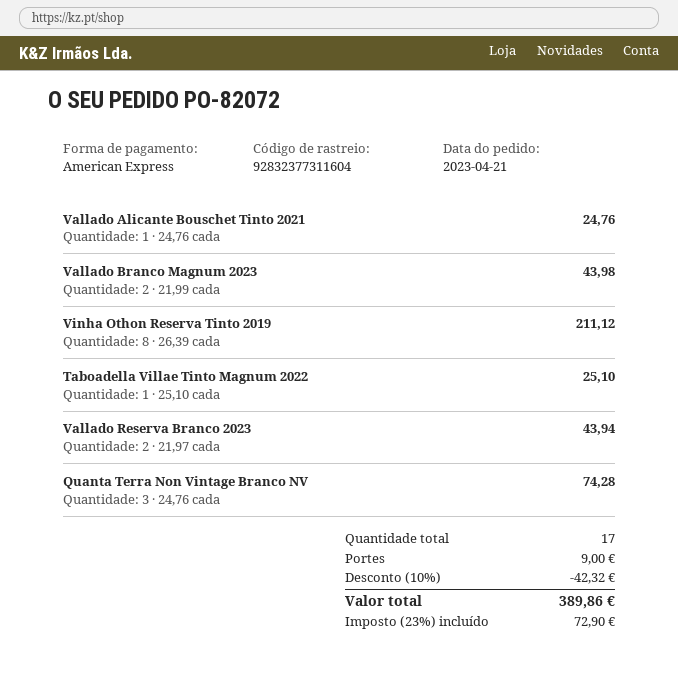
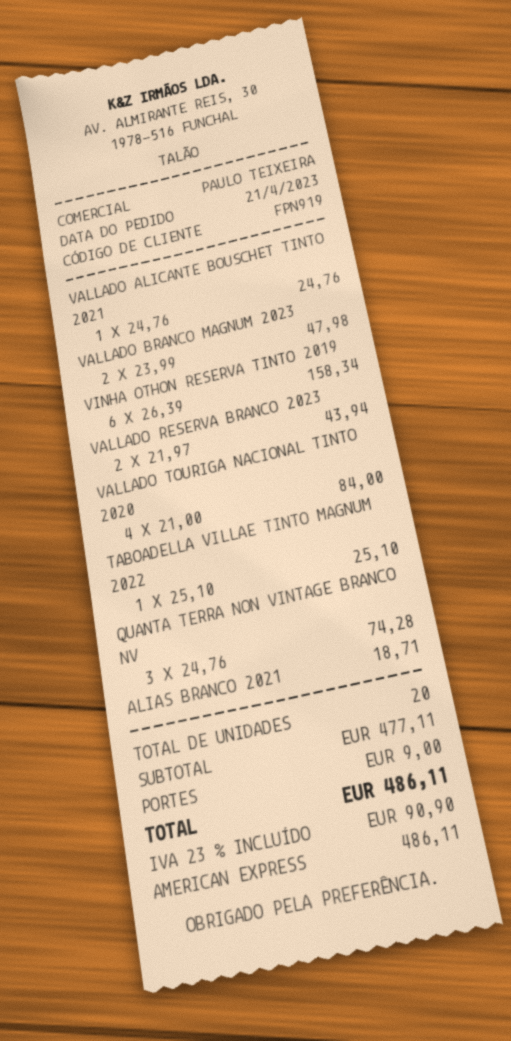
Vallado Branco Magnum 2023: 2 x 21.99 = 43.98 -> 2 x 23.99 = 47.98
Vinha Othon Reserva Tinto 2019: 8 x 26.39 = 211.12 -> 6 x 26.39 = 158.34
VALLADO TOURIGA NACIONAL TINTO 2020: none -> 4 x 21.00 = 84.00
ALIAS BRANCO 2021: none -> 1 x 18.71 = 18.71
total quantity: 17 -> 20
discount: 10% = 42.32 -> none
tax: 23% = 72.90 -> 23% = 90.90
total: 389.86 -> 486.11

